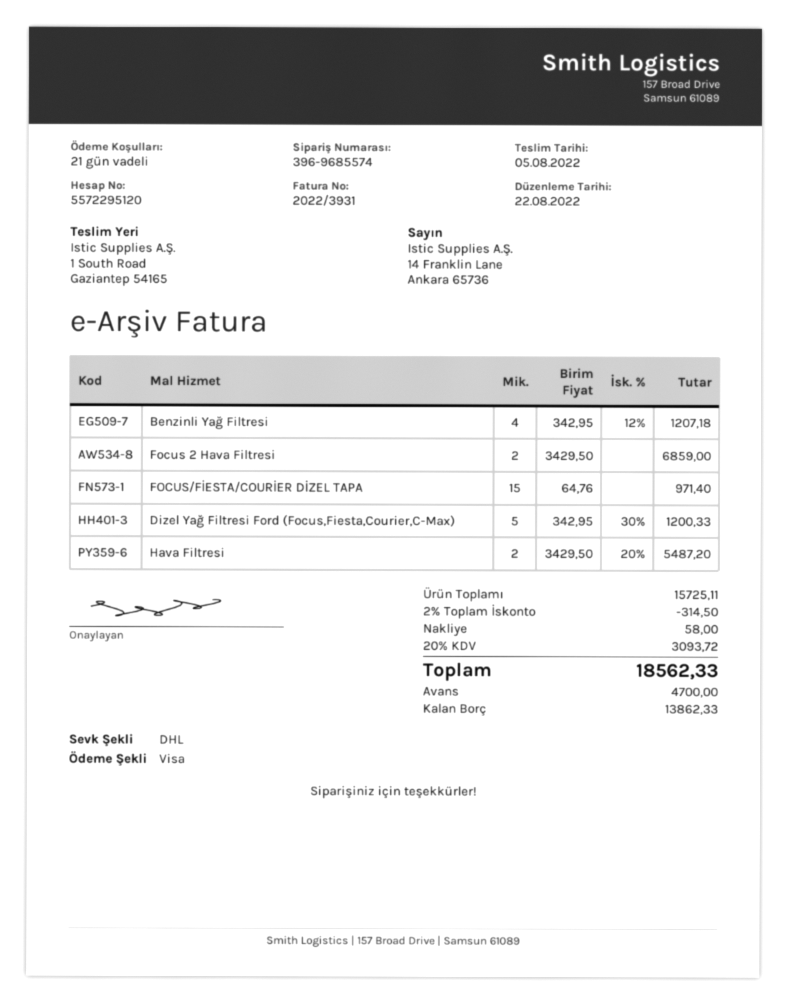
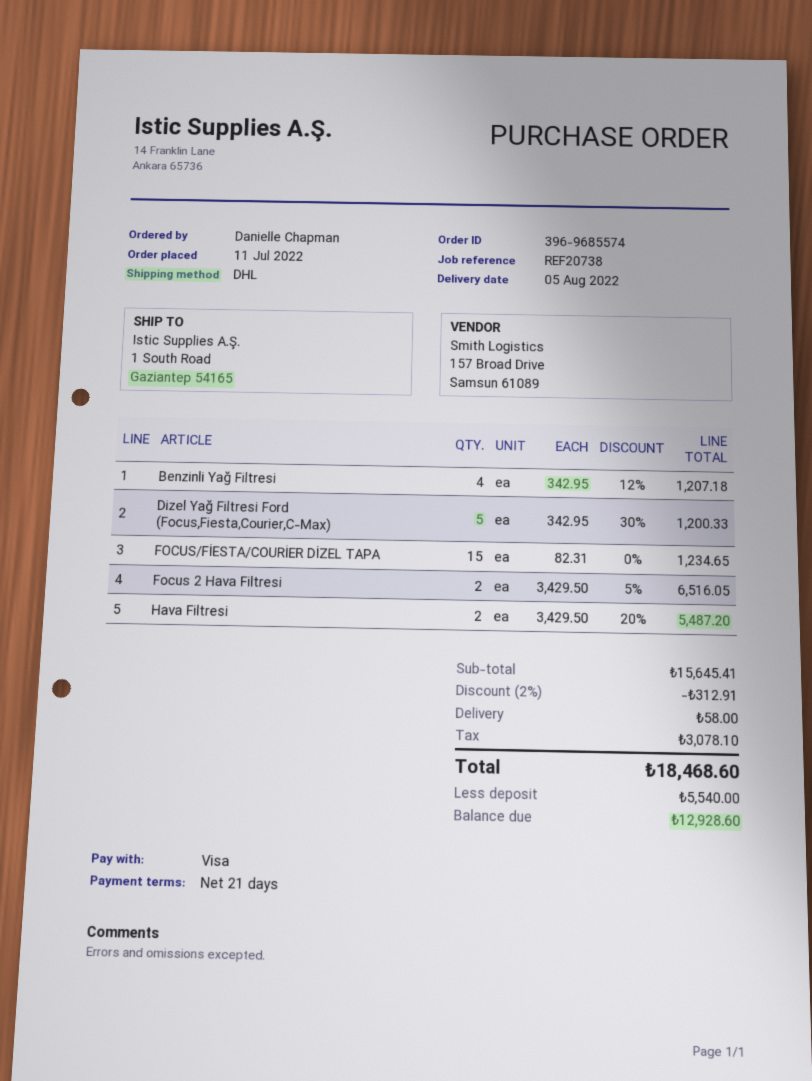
Focus 2 Hava Filtresi: 2 x 3429.50 = 6859.00 -> 2 x 3429.50 - 5% = 6516.05
FOCUS/FİESTA/COURİER DİZEL TAPA: 15 x 64.76 = 971.40 -> 15 x 82.31 = 1234.65
subtotal: 15725.11 -> 15645.41
discount: 2% = 314.50 -> 2% = 312.91
tax: 3093.72 -> 3078.10
total: 18562.33 -> 18468.60
deposit: 4700.00 -> 5540.00
balance: 13862.33 -> 12928.60

